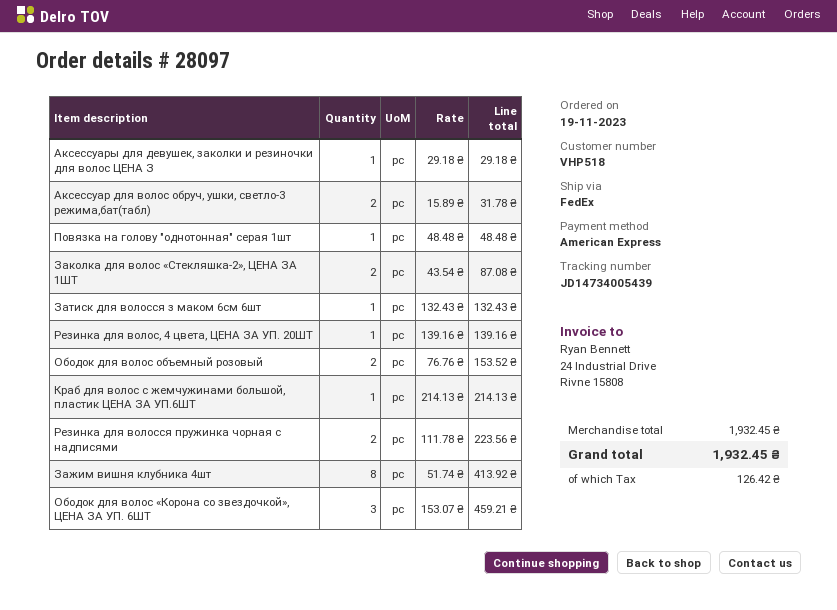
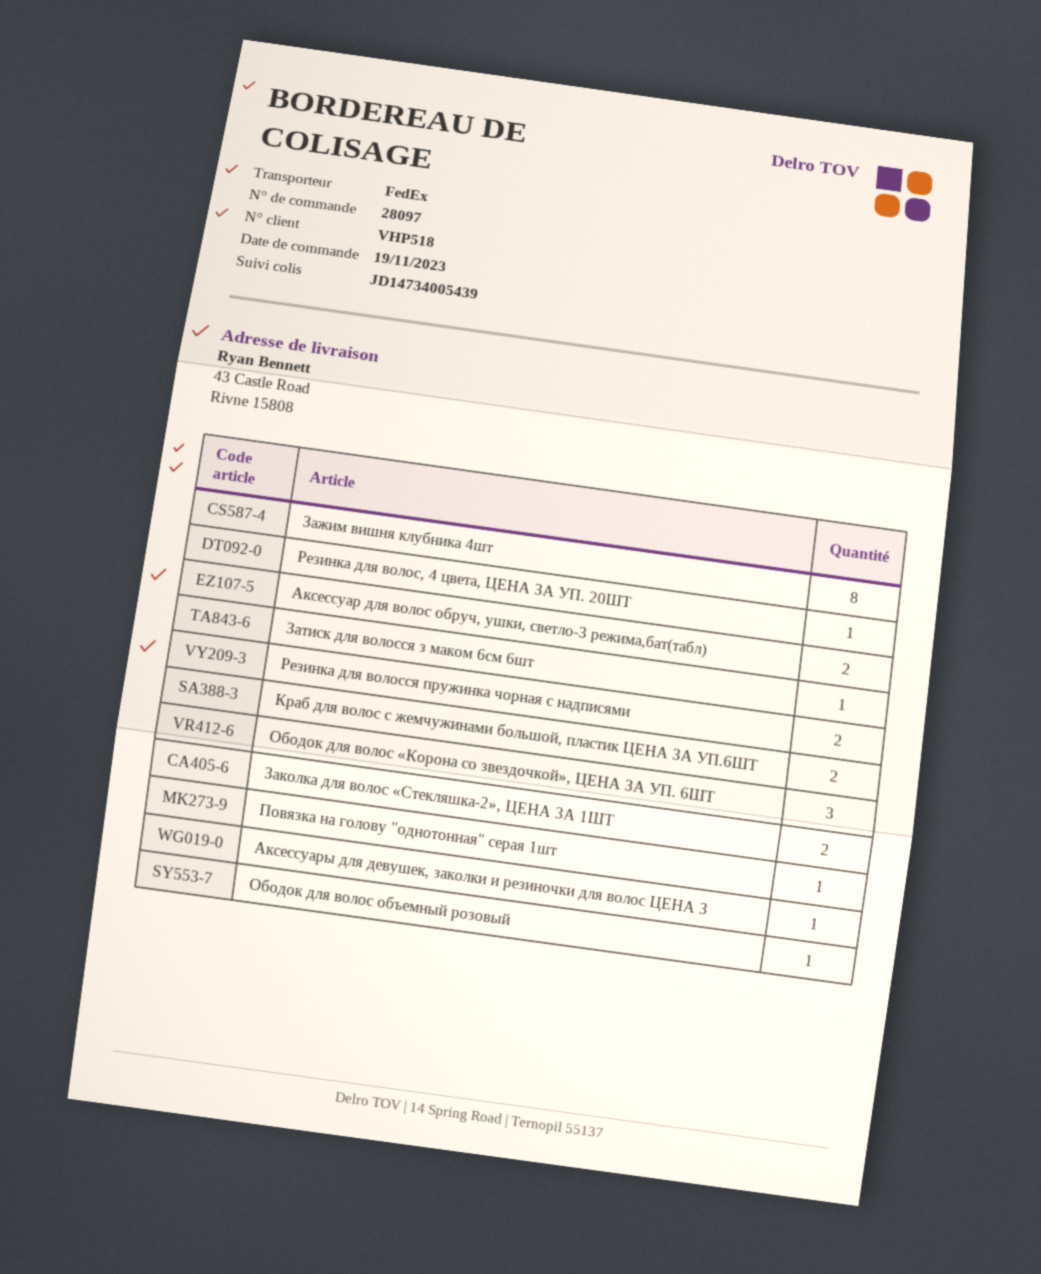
Ободок для волос объемный розовый: 2 -> 1
Краб для волос с жемчужинами большой, пластик ЦЕНА ЗА УП.6ШТ: 1 -> 2

